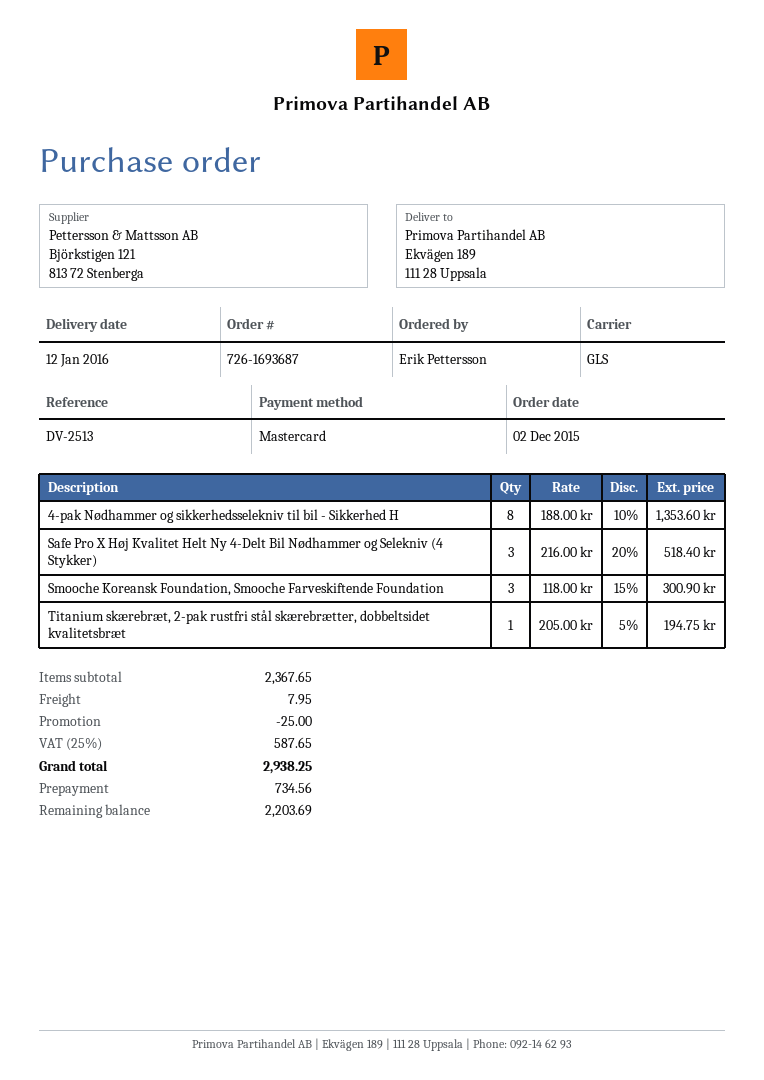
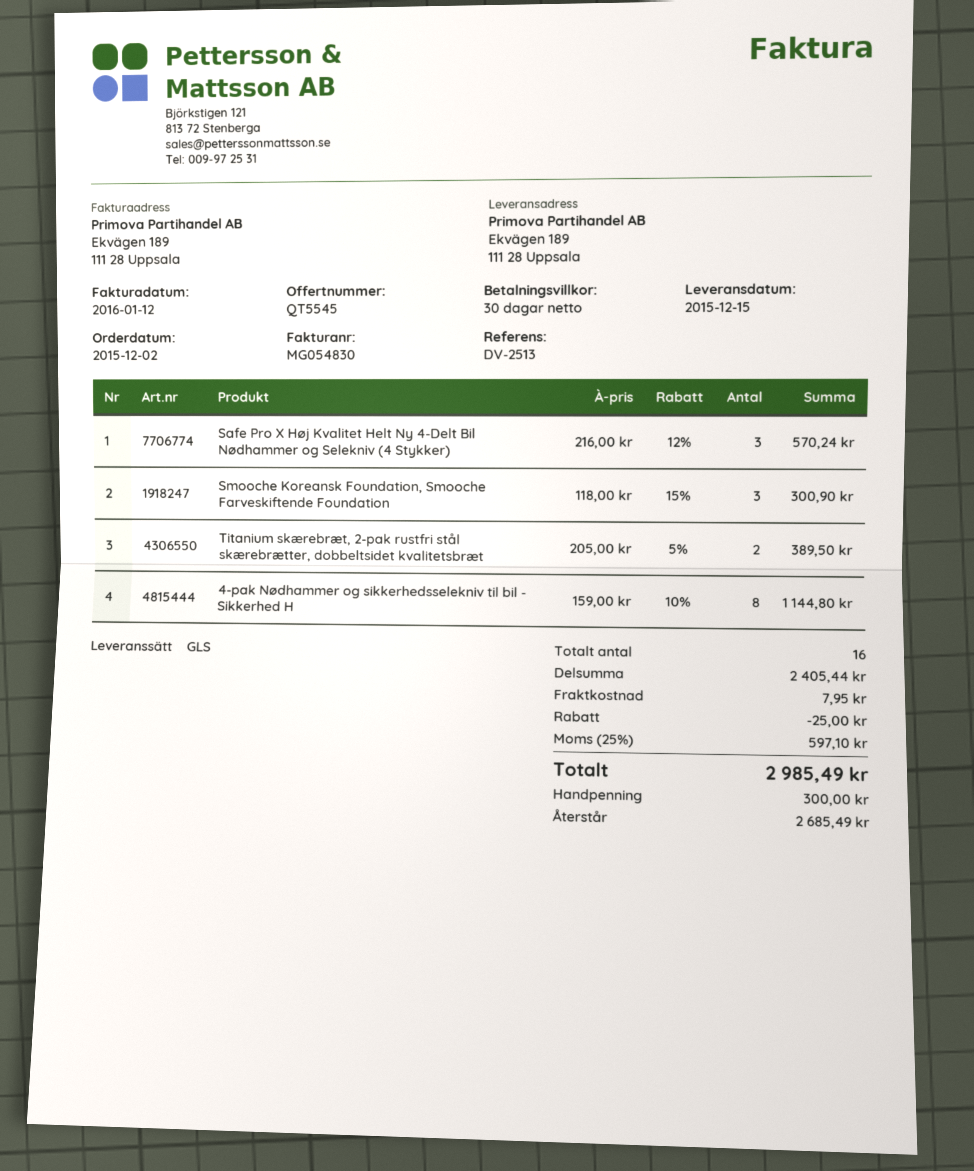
delivery date: 2016-01-12 -> 2015-12-15
4-pak Nødhammer og sikkerhedsselekniv til bil - Sikkerhed H: 8 x 188.00 - 10% = 1353.60 -> 8 x 159.00 - 10% = 1144.80
Safe Pro X Høj Kvalitet Helt Ny 4-Delt Bil Nødhammer og Selekniv (4 Stykker): 3 x 216.00 - 20% = 518.40 -> 3 x 216.00 - 12% = 570.24
Titanium skærebræt, 2-pak rustfri stål skærebrætter, dobbeltsidet kvalitetsbræt: 1 x 205.00 - 5% = 194.75 -> 2 x 205.00 - 5% = 389.50
subtotal: 2367.65 -> 2405.44
tax: 25% = 587.65 -> 25% = 597.10
total: 2938.25 -> 2985.49
deposit: 734.56 -> 300.00
balance: 2203.69 -> 2685.49

